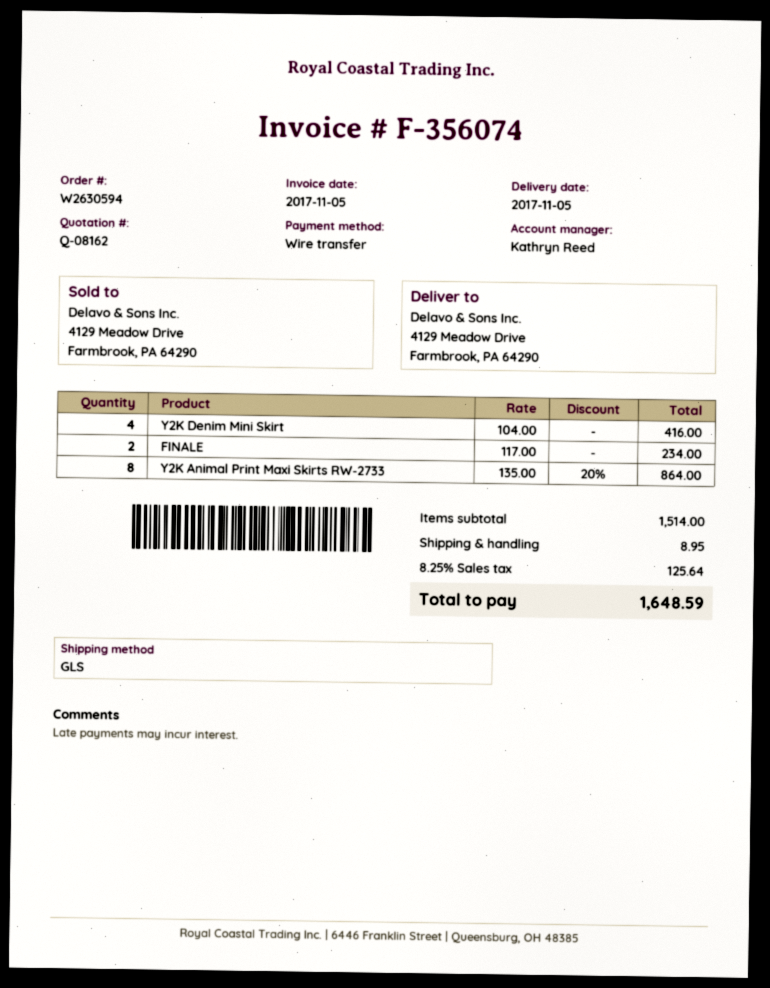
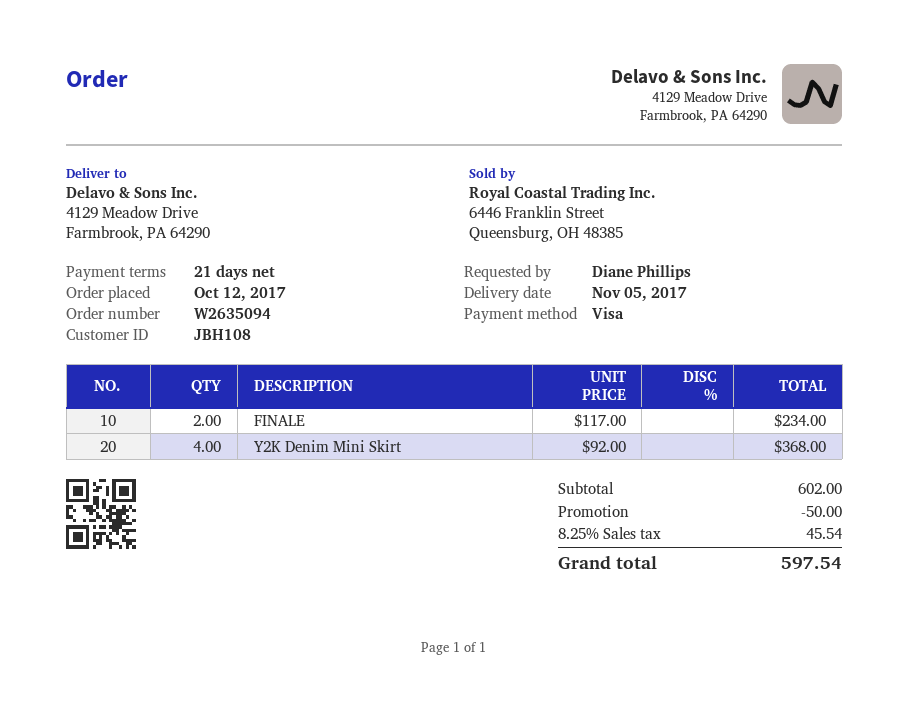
order number: W2630594 -> W2635094
payment method: bank transfer -> Visa
Y2K Denim Mini Skirt: 4 x 104.00 = 416.00 -> 4 x 92.00 = 368.00
Y2K Animal Print Maxi Skirts RW-2733: 8 x 135.00 - 20% = 864.00 -> none
subtotal: 1514.00 -> 602.00
discount: none -> 50.00
shipping: 8.95 -> none
tax: 8.25% = 125.64 -> 8.25% = 45.54
total: 1648.59 -> 597.54

